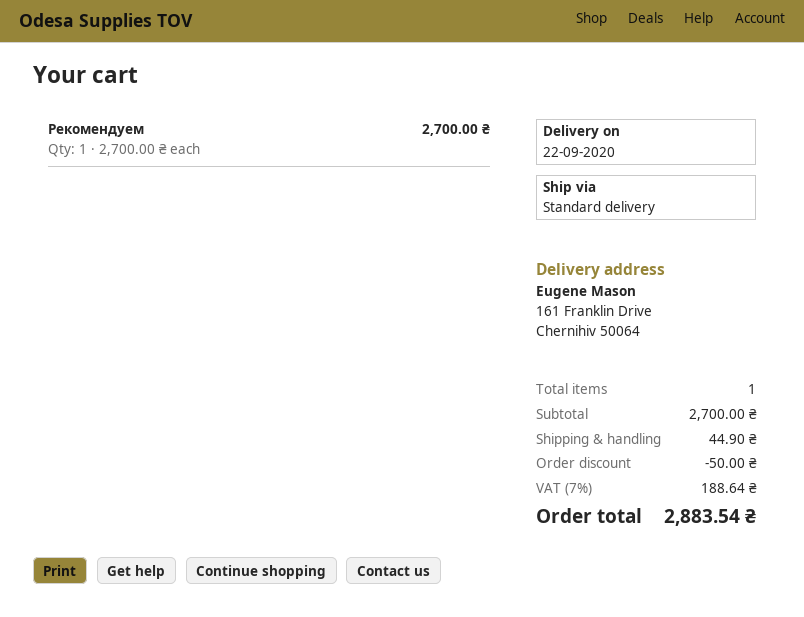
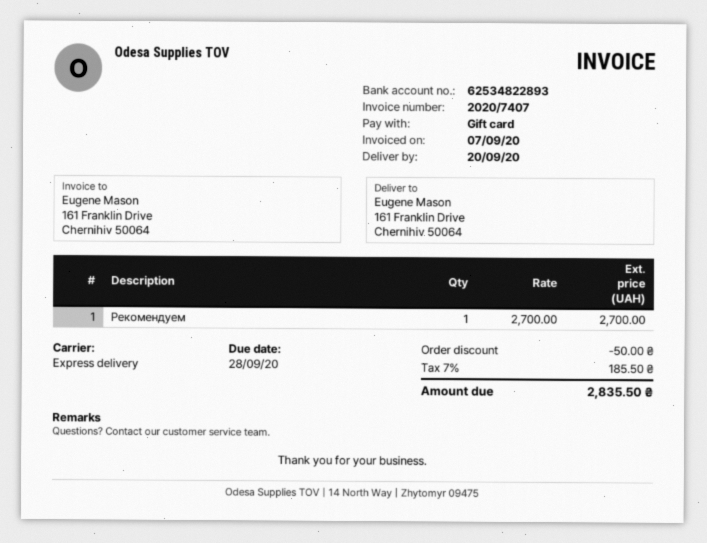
delivery date: 2020-09-22 -> 2020-09-20
shipping method: standard -> express
shipping: 44.90 -> none
tax: 7% = 188.64 -> 7% = 185.50
total: 2883.54 -> 2835.50

